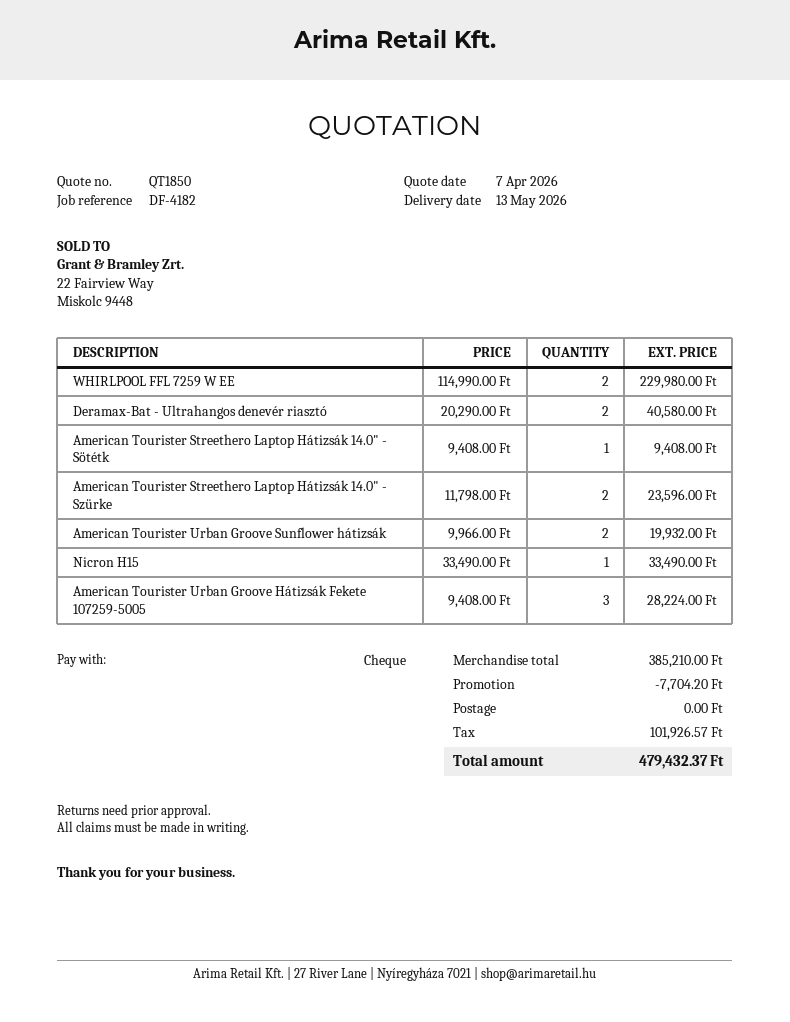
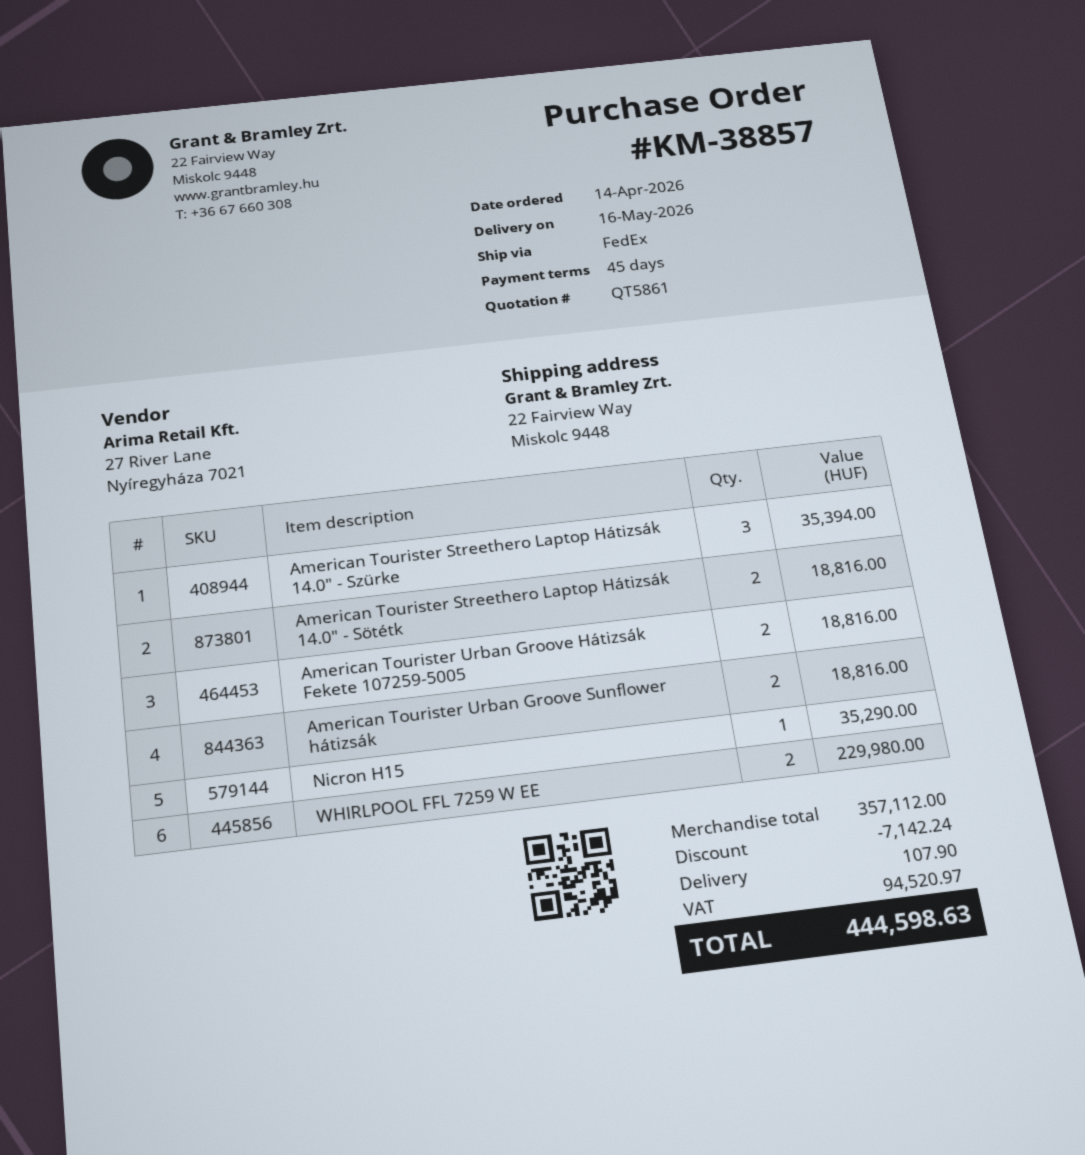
quote number: QT1850 -> QT5861
delivery date: 2026-05-13 -> 2026-05-16
Deramax-Bat - Ultrahangos denevér riasztó: 2 for 40580.00 -> none
American Tourister Streethero Laptop Hátizsák 14.0" - Sötétk: 1 for 9408.00 -> 2 for 18816.00
American Tourister Streethero Laptop Hátizsák 14.0" - Szürke: 2 for 23596.00 -> 3 for 35394.00
American Tourister Urban Groove Sunflower hátizsák: 2 for 19932.00 -> 2 for 18816.00
Nicron H15: 1 for 33490.00 -> 1 for 35290.00
American Tourister Urban Groove Hátizsák Fekete 107259-5005: 3 for 28224.00 -> 2 for 18816.00
subtotal: 385210.00 -> 357112.00
discount: 7704.20 -> 7142.24
shipping: 0.00 -> 107.90
tax: 101926.57 -> 94520.97
total: 479432.37 -> 444598.63

